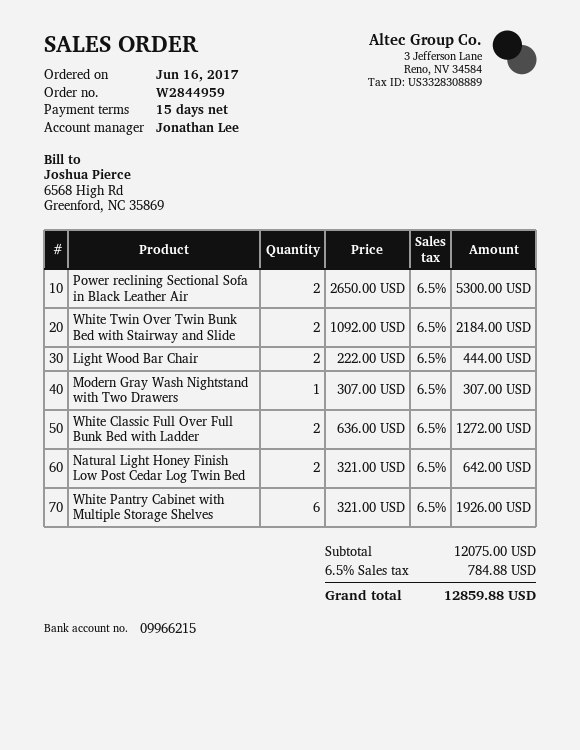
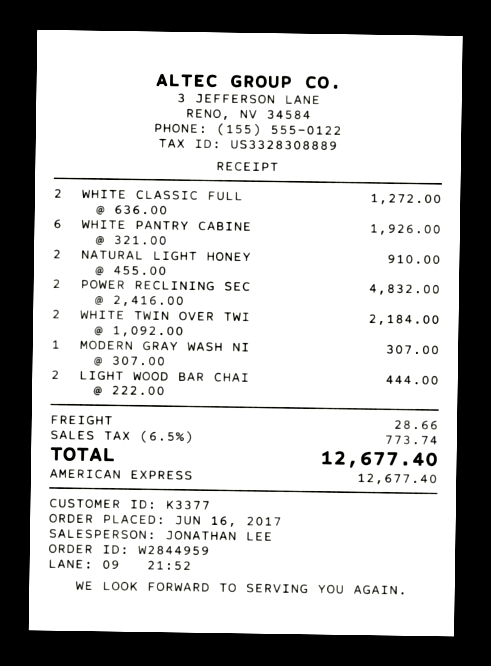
Power reclining Sectional Sofa in Black Leather Air: 2 x 2650.00 = 5300.00 -> 2 x 2416.00 = 4832.00
Natural Light Honey Finish Low Post Cedar Log Twin Bed: 2 x 321.00 = 642.00 -> 2 x 455.00 = 910.00
shipping: none -> 28.66
tax: 6.5% = 784.88 -> 6.5% = 773.74
total: 12859.88 -> 12677.40

